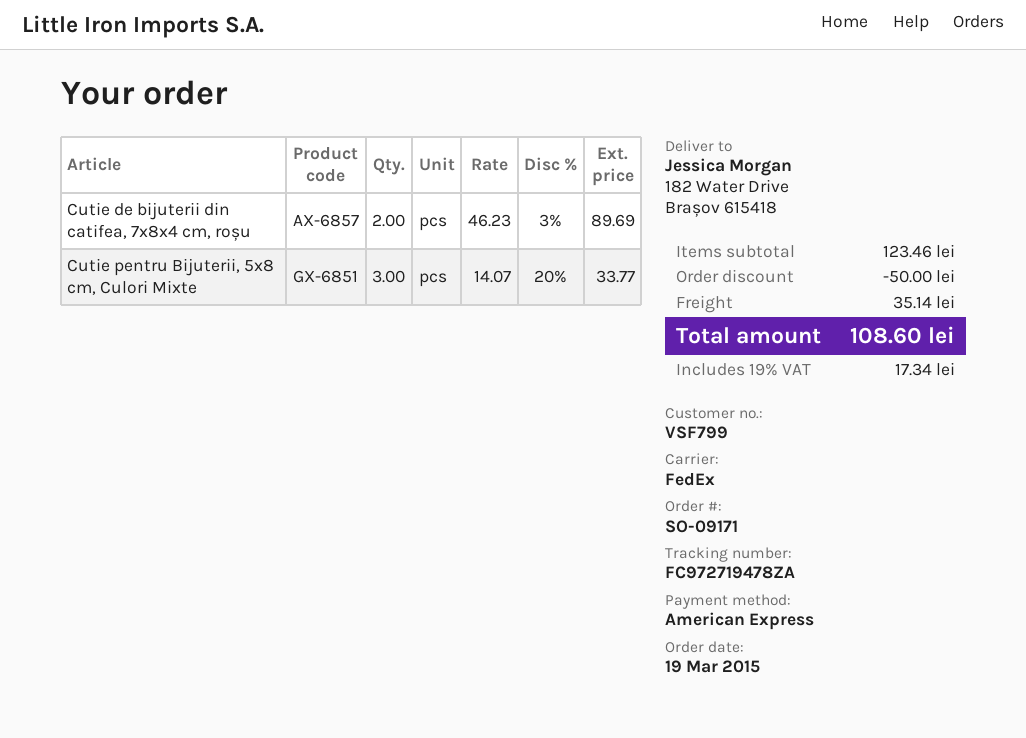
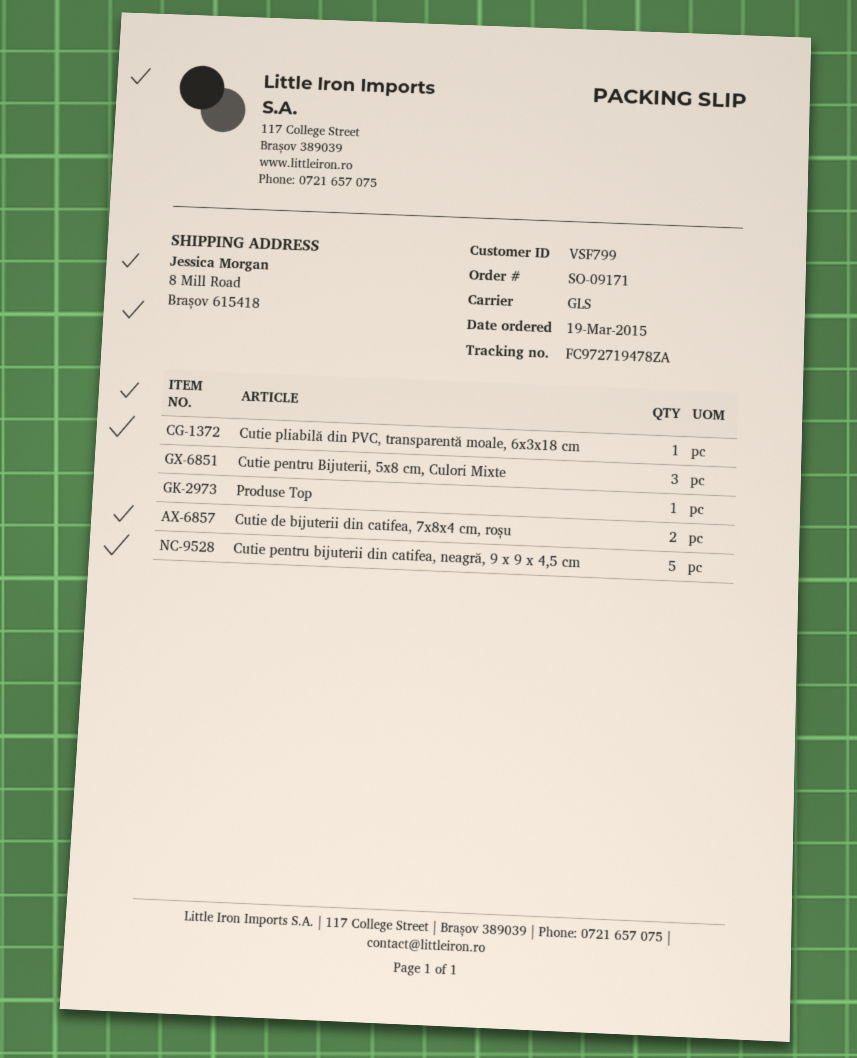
shipping method: FedEx -> GLS
ship to: 182 Water Drive, Brașov 615418 -> 8 Mill Road, Brașov 615418
Cutie pliabilă din PVC, transparentă moale, 6x3x18 cm: none -> 1
Produse Top: none -> 1
Cutie pentru bijuterii din catifea, neagră, 9 x 9 x 4,5 cm: none -> 5

